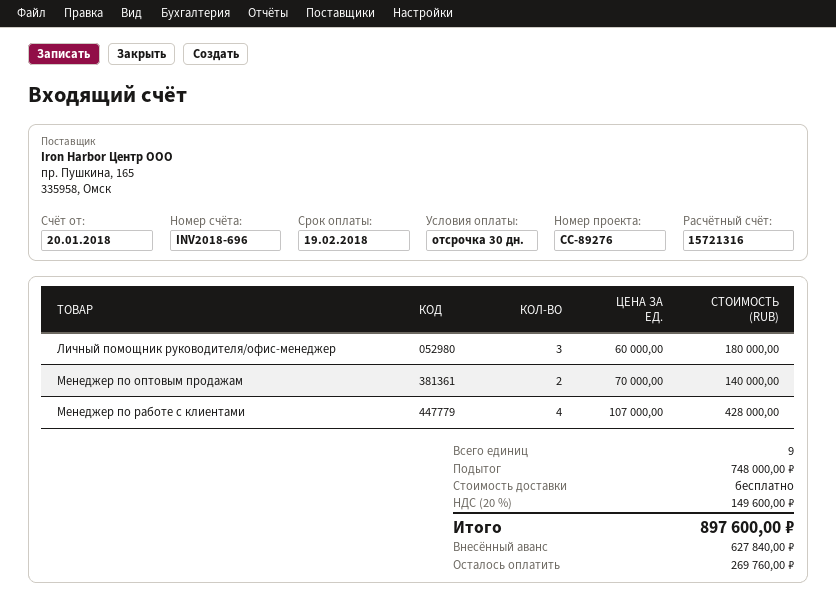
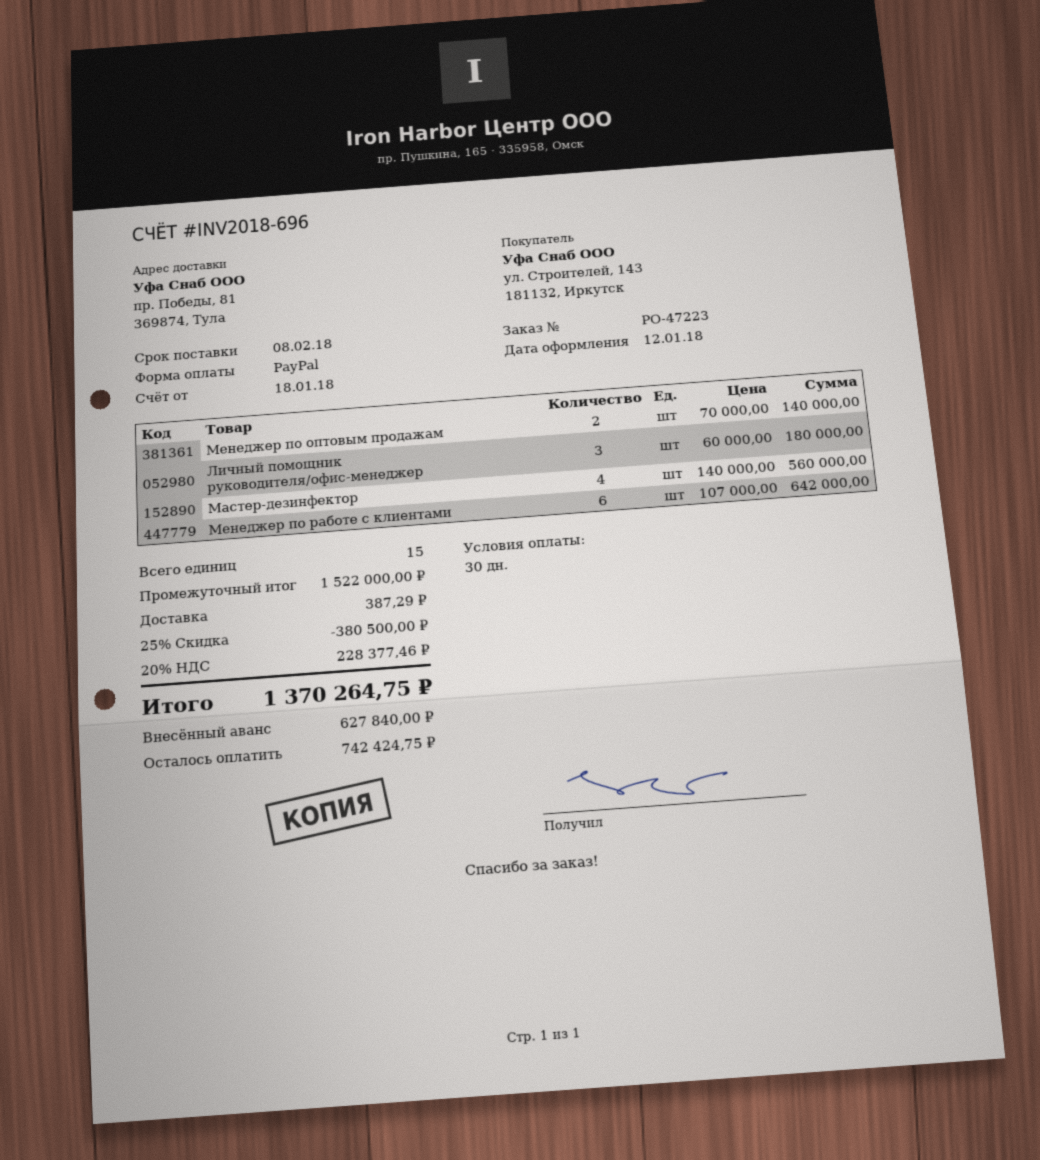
invoice date: 2018-01-20 -> 2018-01-18
Менеджер по работе с клиентами: 4 x 107000.00 = 428000.00 -> 6 x 107000.00 = 642000.00
Мастер-дезинфектор: none -> 4 x 140000.00 = 560000.00
total quantity: 9 -> 15
subtotal: 748000.00 -> 1522000.00
discount: none -> 25% = 380500.00
shipping: 0.00 -> 387.29
tax: 20% = 149600.00 -> 20% = 228377.46
total: 897600.00 -> 1370264.75
balance: 269760.00 -> 742424.75

